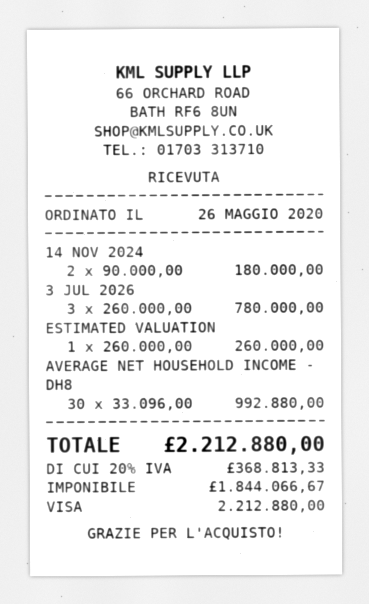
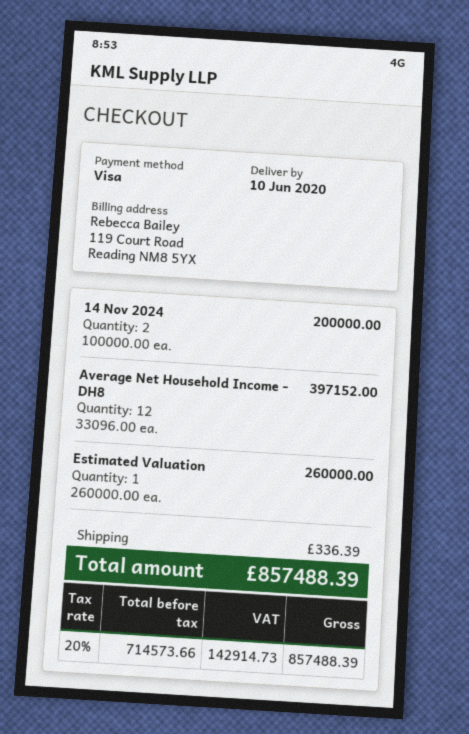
14 NOV 2024: 2 x 90000.00 = 180000.00 -> 2 x 100000.00 = 200000.00
3 JUL 2026: 3 x 260000.00 = 780000.00 -> none
AVERAGE NET HOUSEHOLD INCOME - DH8: 30 x 33096.00 = 992880.00 -> 12 x 33096.00 = 397152.00
shipping: none -> 336.39
net: 1844066.67 -> 714573.66
tax: 20% = 368813.33 -> 20% = 142914.73
total: 2212880.00 -> 857488.39

